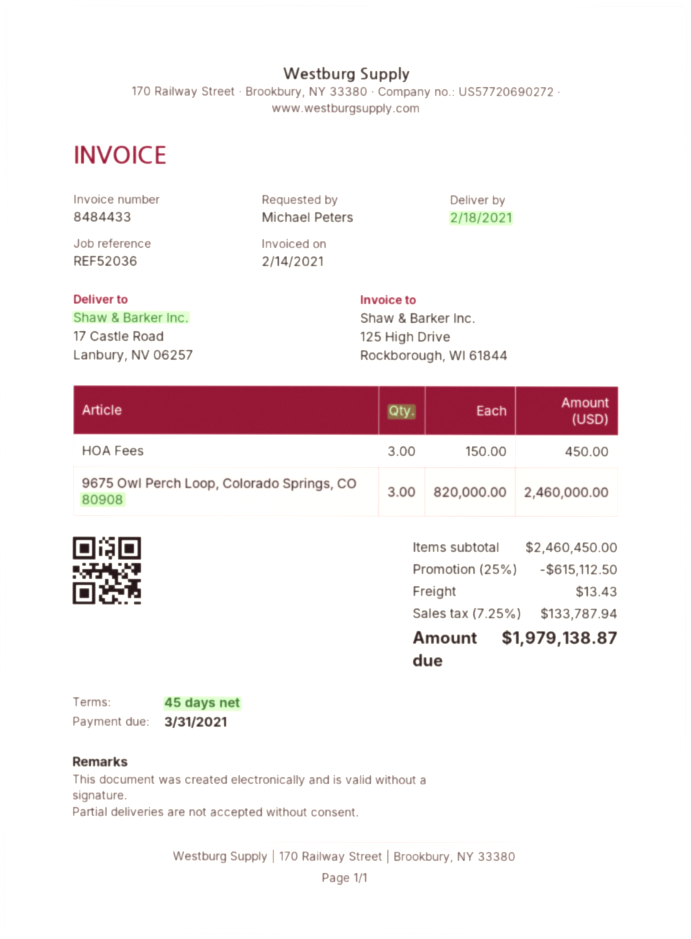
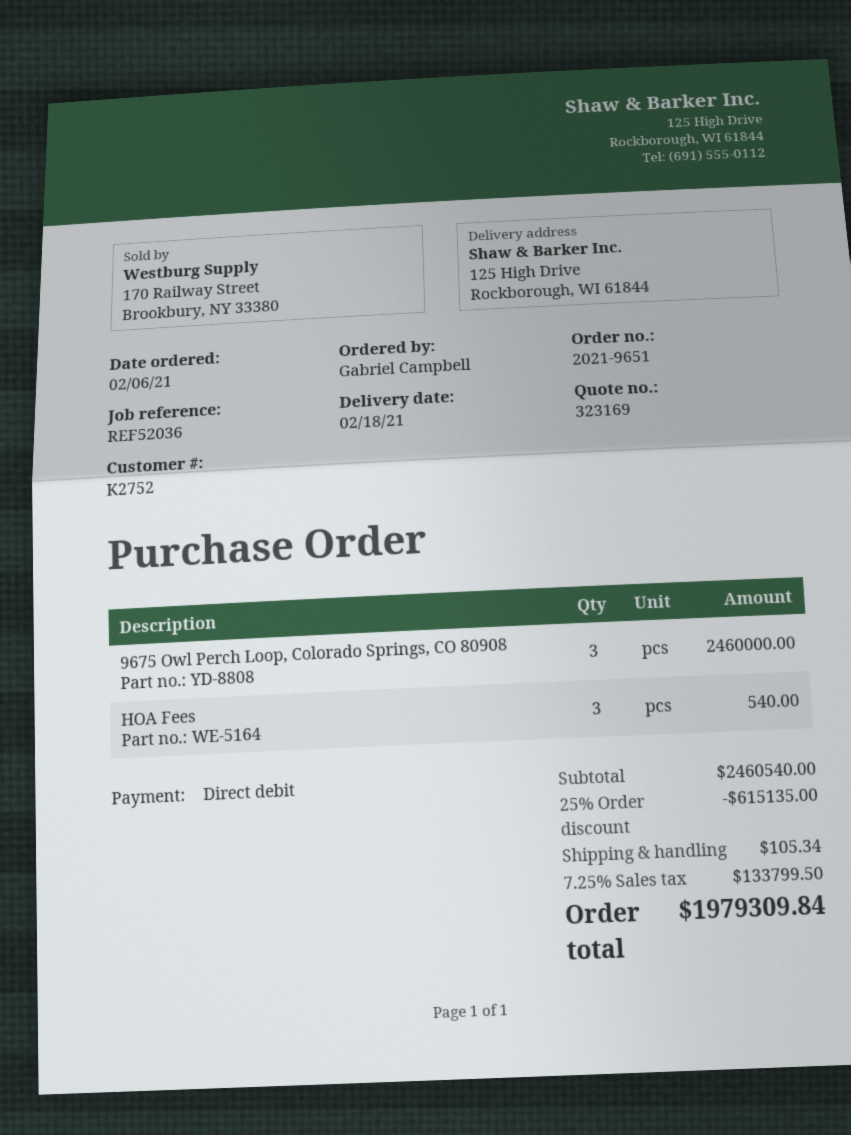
ordered by: Michael Peters -> Gabriel Campbell
ship to: 17 Castle Road, Lanbury, NV 06257 -> 125 High Drive, Rockborough, WI 61844
HOA Fees: 3 for 450.00 -> 3 for 540.00
subtotal: 2460450.00 -> 2460540.00
discount: 25% = 615112.50 -> 25% = 615135.00
shipping: 13.43 -> 105.34
tax: 7.25% = 133787.94 -> 7.25% = 133799.50
total: 1979138.87 -> 1979309.84

